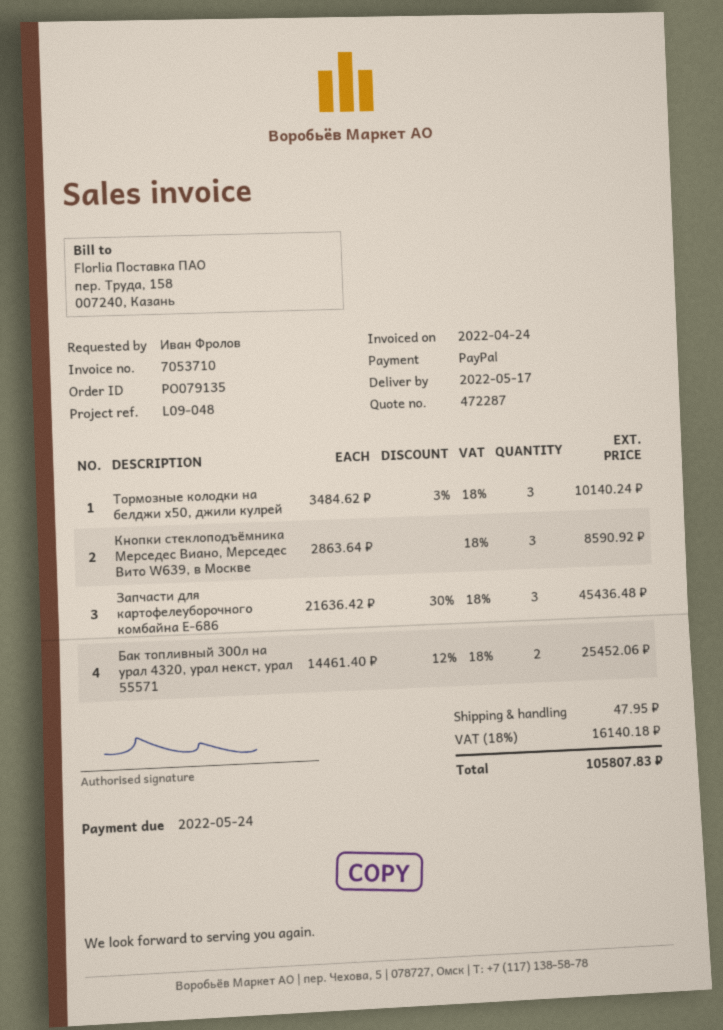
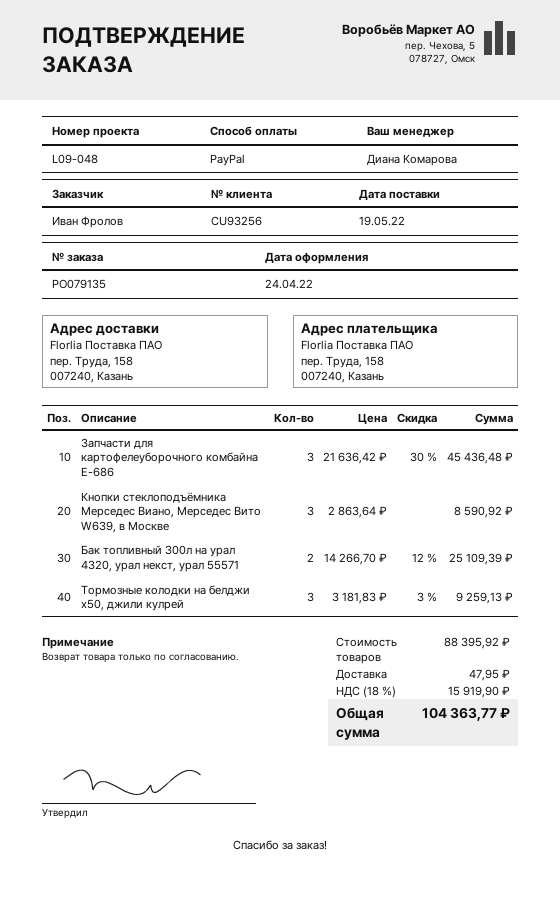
delivery date: 2022-05-17 -> 2022-05-19
Тормозные колодки на белджи х50, джили кулрей: 3 x 3484.62 - 3% = 10140.24 -> 3 x 3181.83 - 3% = 9259.13
Бак топливный 300л на урал 4320, урал некст, урал 55571: 2 x 14461.40 - 12% = 25452.06 -> 2 x 14266.70 - 12% = 25109.39
tax: 18% = 16140.18 -> 18% = 15919.90
total: 105807.83 -> 104363.77

